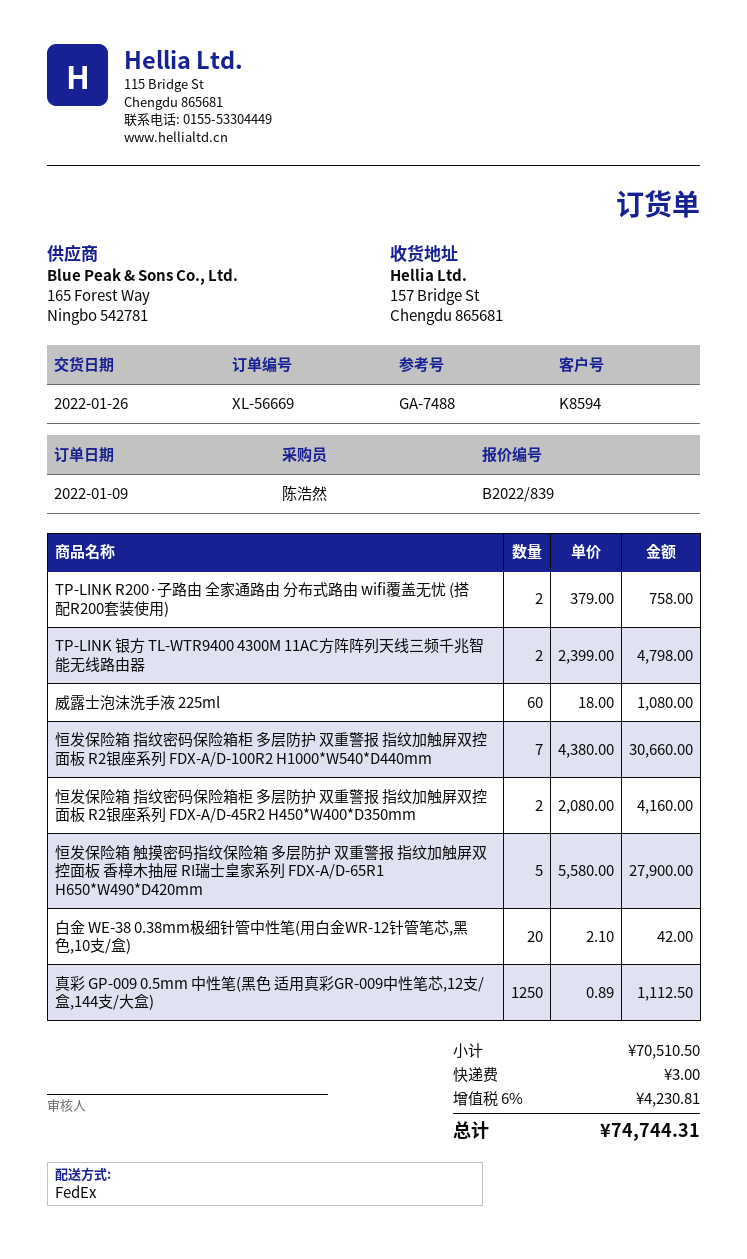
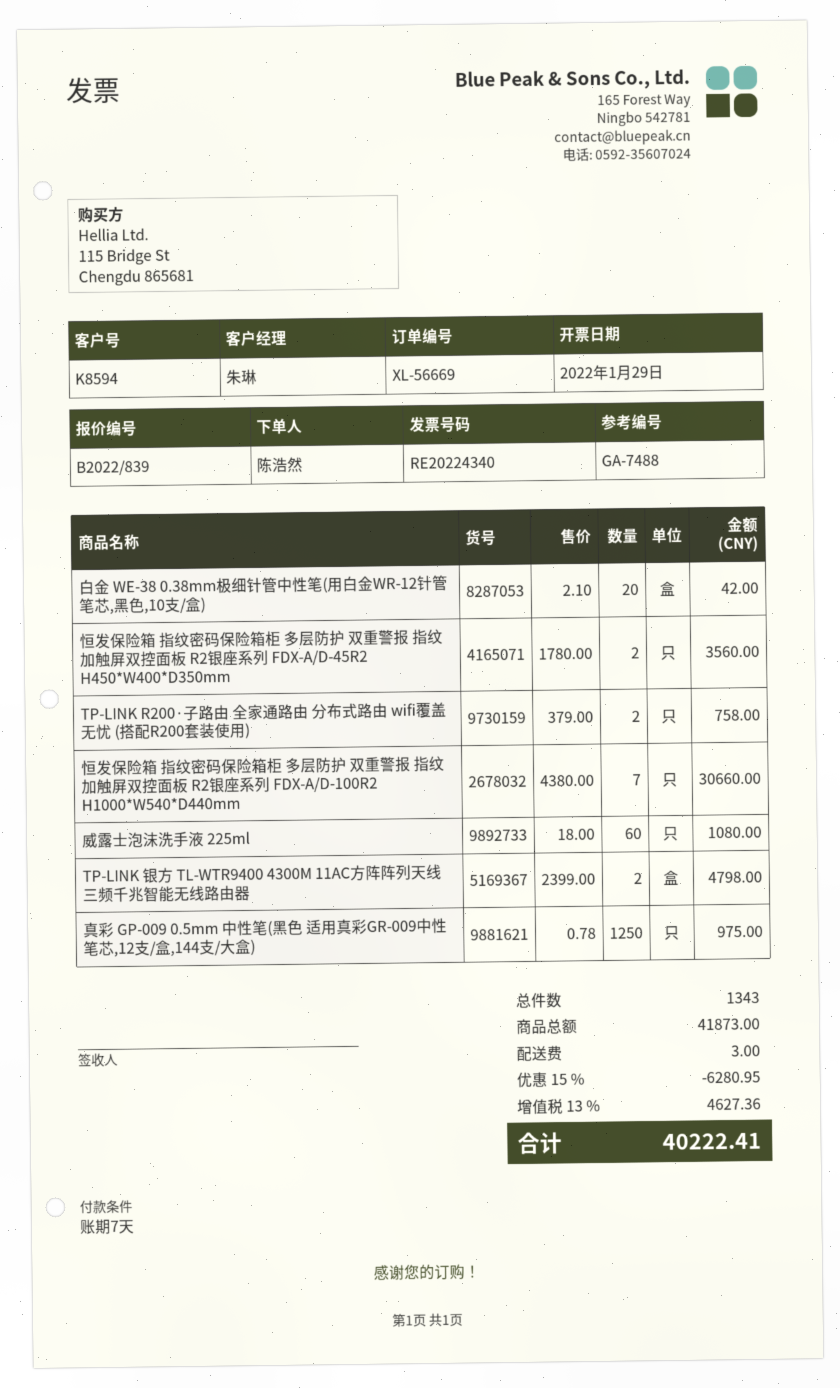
恒发保险箱 指纹密码保险箱柜 多层防护 双重警报 指纹加触屏双控面板 R2银座系列 FDX-A/D-45R2 H450*W400*D350mm: 2 x 2080.00 = 4160.00 -> 2 x 1780.00 = 3560.00
恒发保险箱 触摸密码指纹保险箱 多层防护 双重警报 指纹加触屏双控面板 香樟木抽屉 RI瑞士皇家系列 FDX-A/D-65R1 H650*W490*D420mm: 5 x 5580.00 = 27900.00 -> none
真彩 GP-009 0.5mm 中性笔(黑色 适用真彩GR-009中性笔芯,12支/盒,144支/大盒): 1250 x 0.89 = 1112.50 -> 1250 x 0.78 = 975.00
subtotal: 70510.50 -> 41873.00
discount: none -> 15% = 6280.95
tax: 6% = 4230.81 -> 13% = 4627.36
total: 74744.31 -> 40222.41

